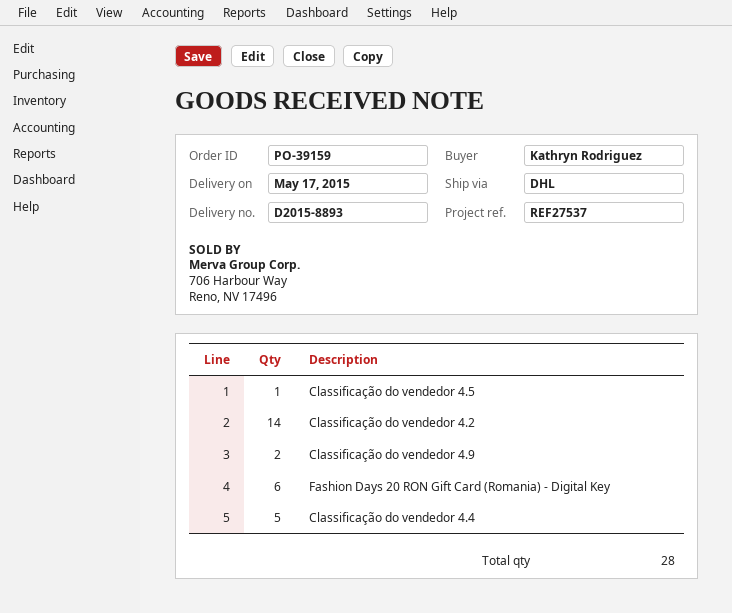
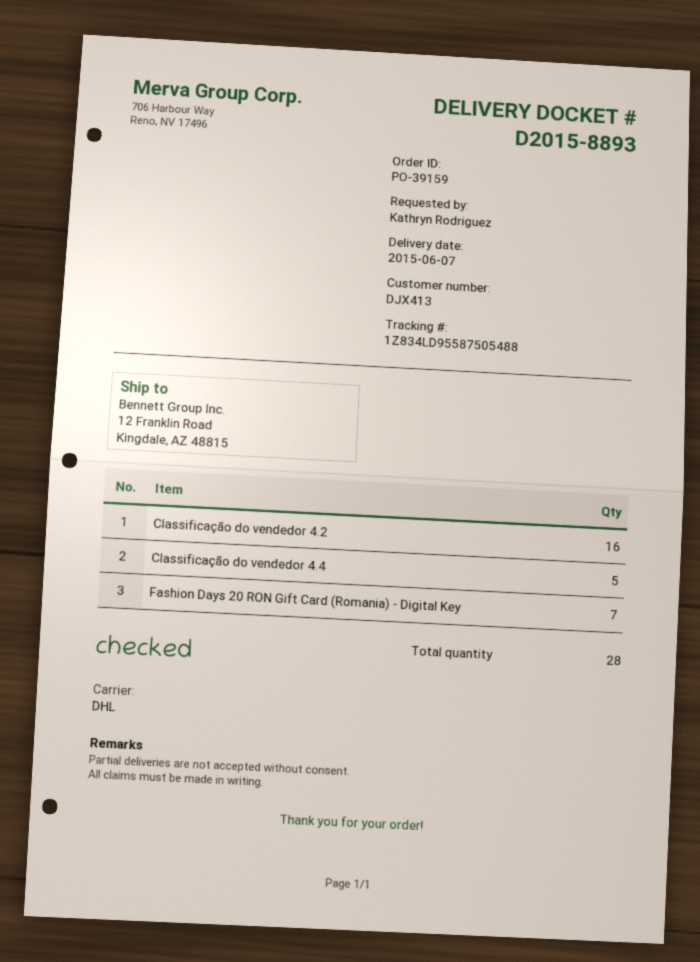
delivery date: 2015-05-17 -> 2015-06-07
Classificação do vendedor 4.5: 1 -> none
Classificação do vendedor 4.2: 14 -> 16
Classificação do vendedor 4.9: 2 -> none
Fashion Days 20 RON Gift Card (Romania) - Digital Key: 6 -> 7

